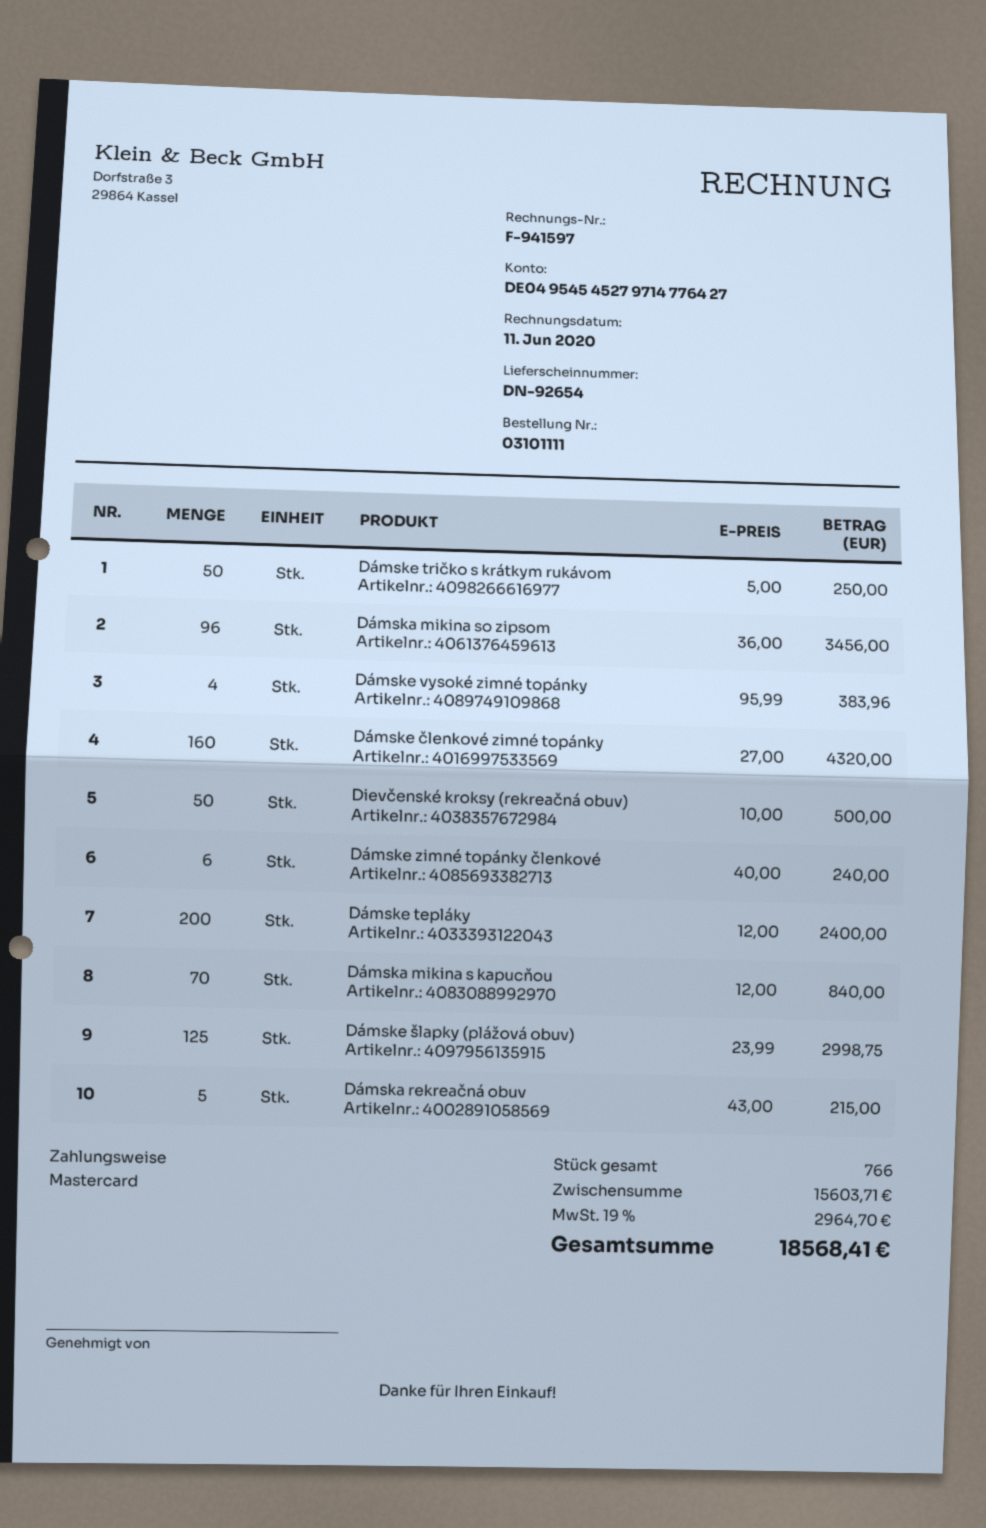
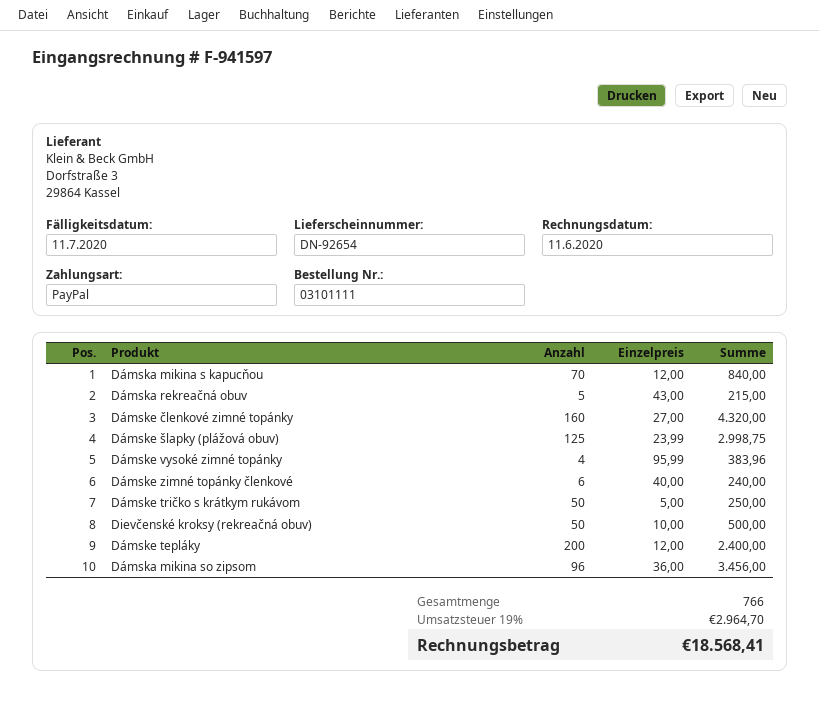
payment method: Mastercard -> PayPal

